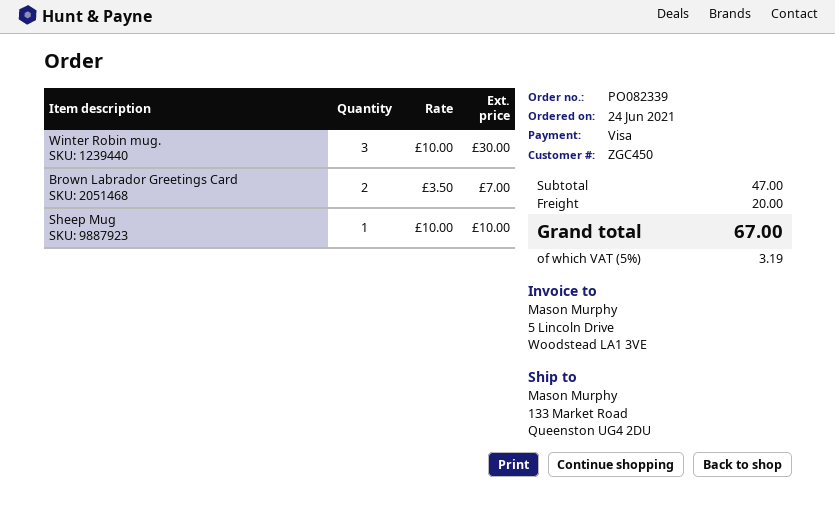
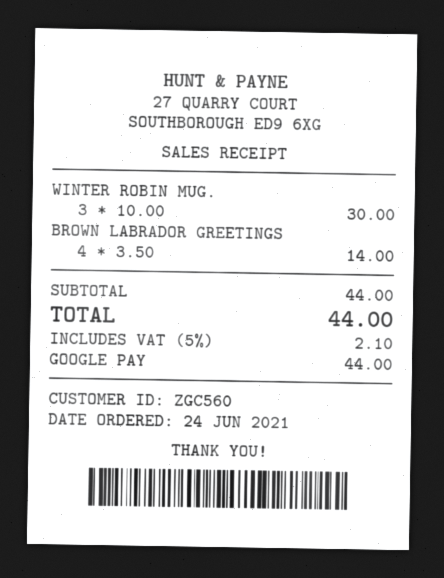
customer number: ZGC450 -> ZGC560
payment method: Visa -> Google Pay
Brown Labrador Greetings Card: 2 x 3.50 = 7.00 -> 4 x 3.50 = 14.00
Sheep Mug: 1 x 10.00 = 10.00 -> none
subtotal: 47.00 -> 44.00
shipping: 20.00 -> none
tax: 5% = 3.19 -> 5% = 2.10
total: 67.00 -> 44.00

